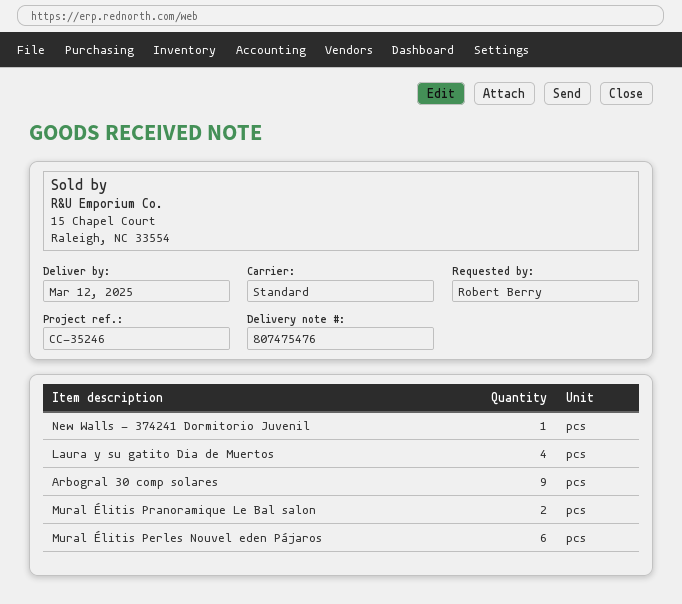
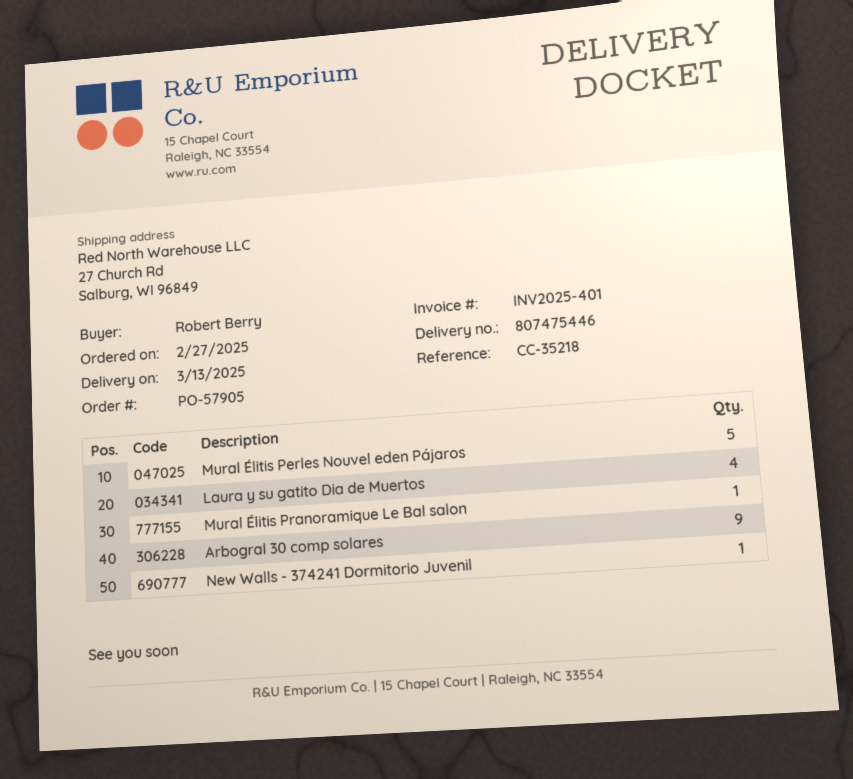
delivery note number: 807475476 -> 807475446
delivery date: 2025-03-12 -> 2025-03-13
reference: CC-35246 -> CC-35218
Mural Élitis Pranoramique Le Bal salon: 2 -> 1
Mural Élitis Perles Nouvel eden Pájaros: 6 -> 5

